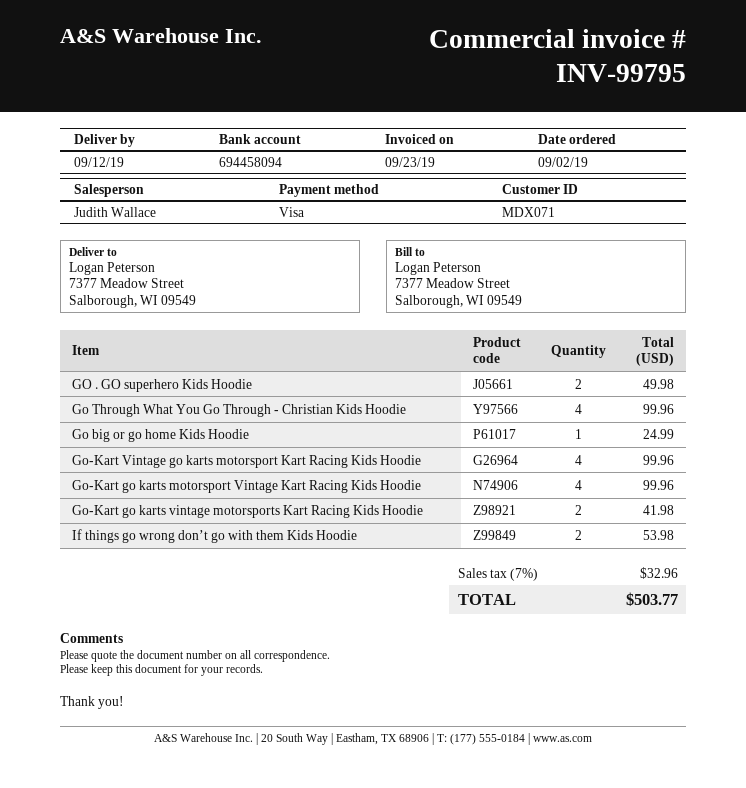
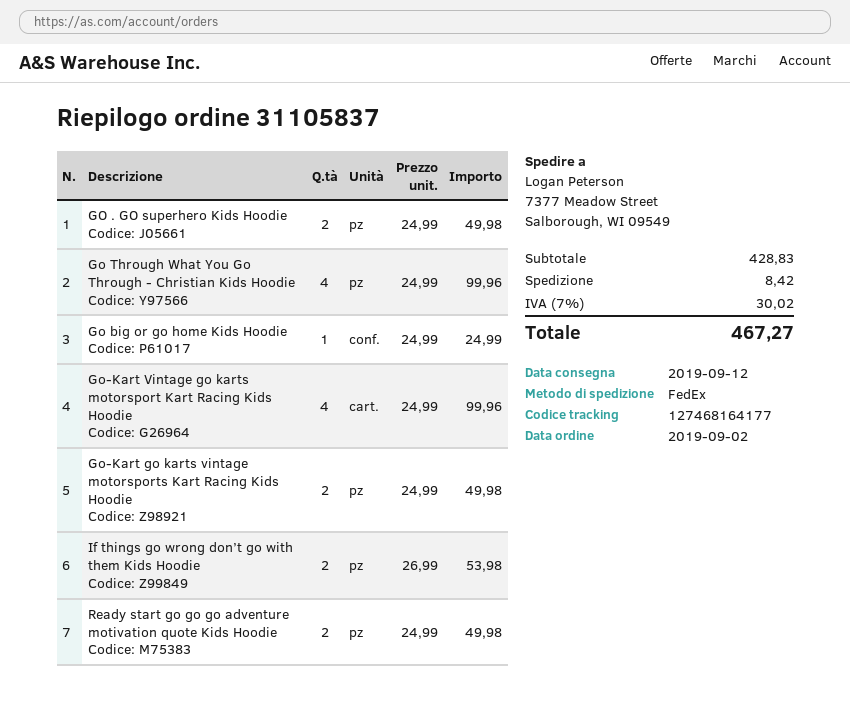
Go-Kart go karts motorsport Vintage Kart Racing Kids Hoodie: 4 for 99.96 -> none
Go-Kart go karts vintage motorsports Kart Racing Kids Hoodie: 2 for 41.98 -> 2 for 49.98
Ready start go go go adventure motivation quote Kids Hoodie: none -> 2 for 49.98
shipping: none -> 8.42
tax: 7% = 32.96 -> 7% = 30.02
total: 503.77 -> 467.27

